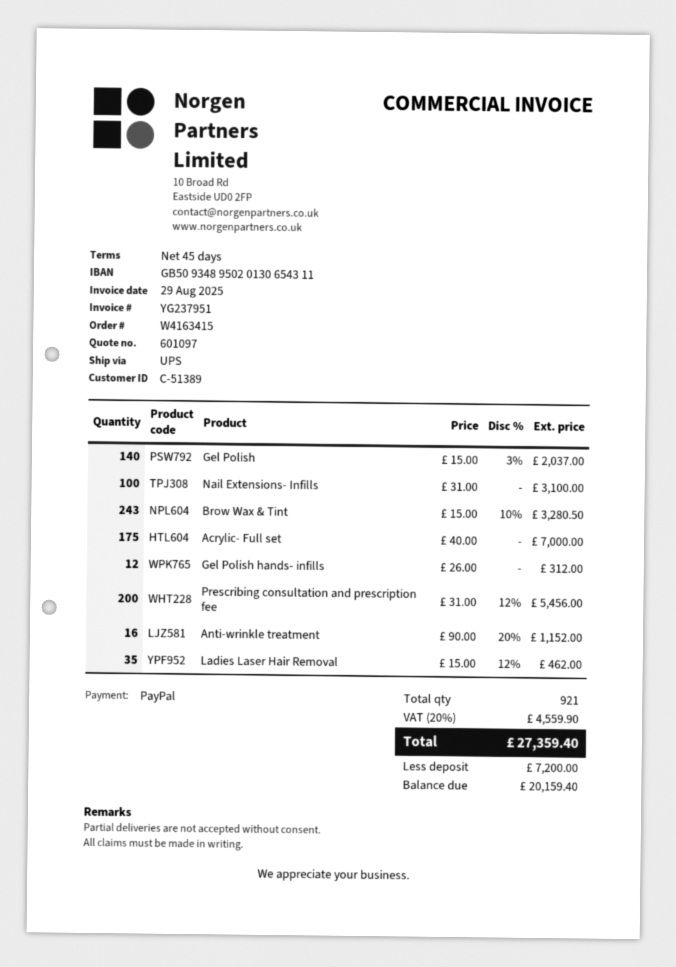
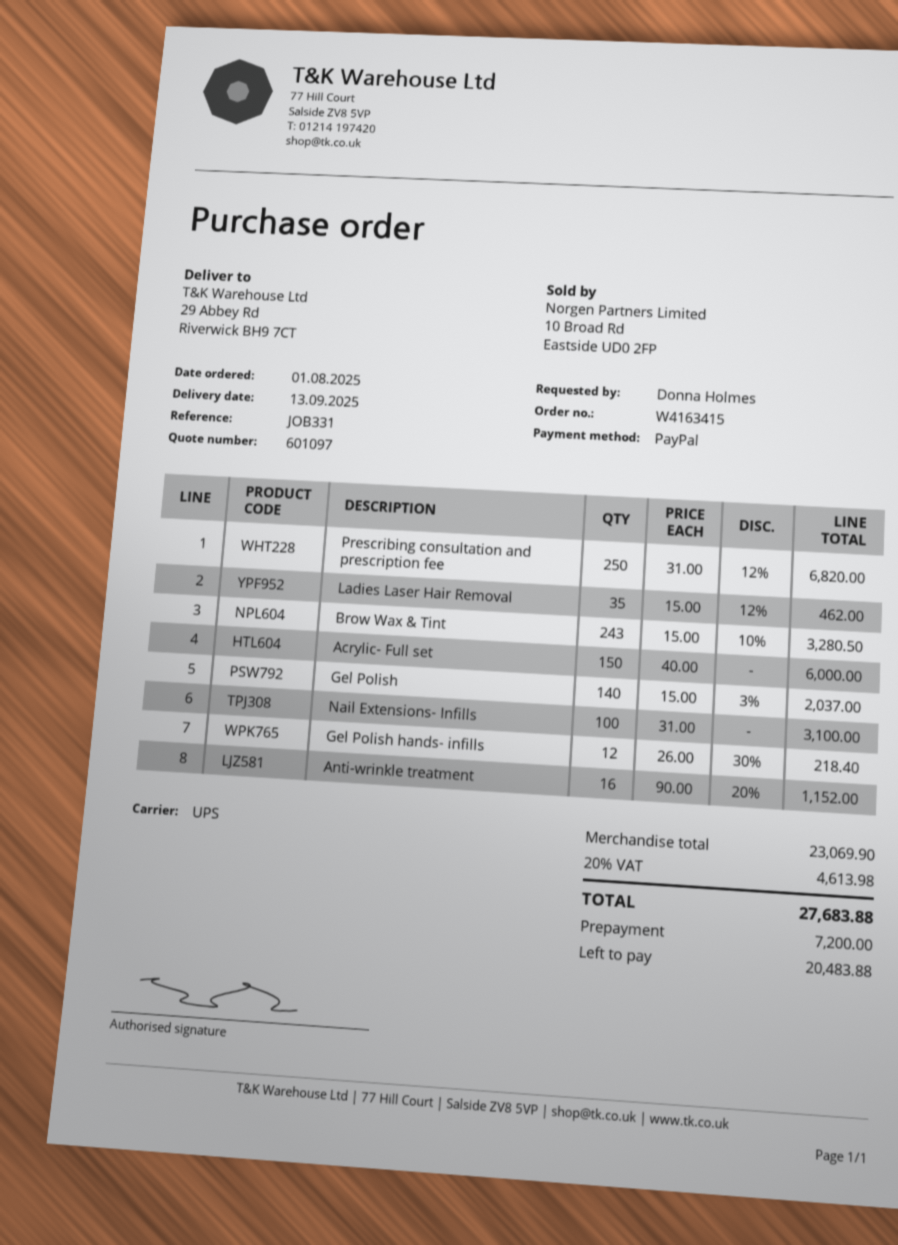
Acrylic- Full set: 175 x 40.00 = 7000.00 -> 150 x 40.00 = 6000.00
Gel Polish hands- infills: 12 x 26.00 = 312.00 -> 12 x 26.00 - 30% = 218.40
Prescribing consultation and prescription fee: 200 x 31.00 - 12% = 5456.00 -> 250 x 31.00 - 12% = 6820.00
tax: 20% = 4559.90 -> 20% = 4613.98
total: 27359.40 -> 27683.88
balance: 20159.40 -> 20483.88

